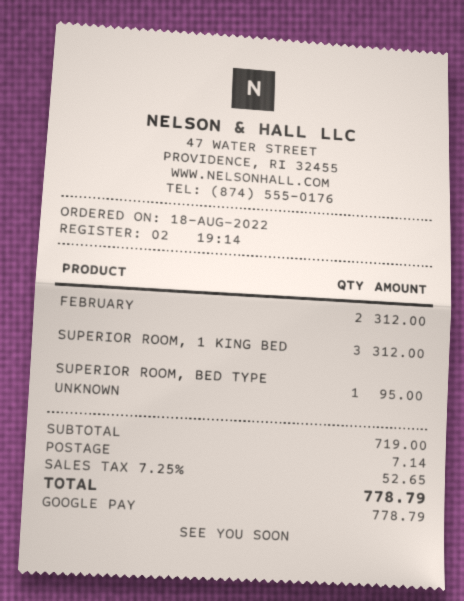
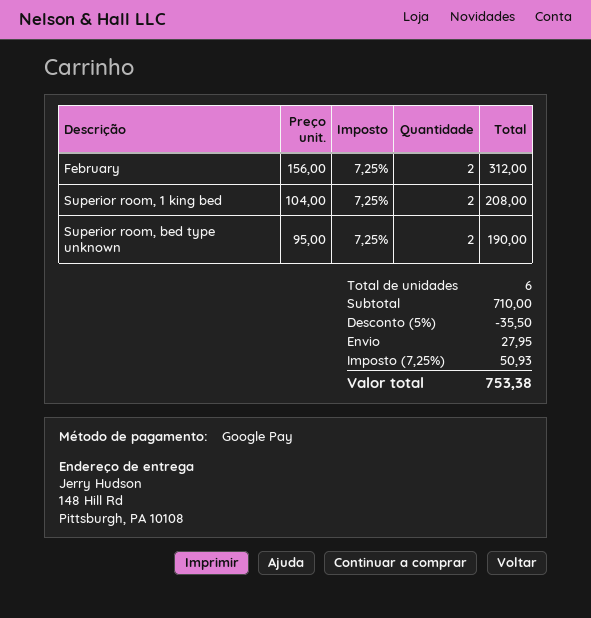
SUPERIOR ROOM, 1 KING BED: 3 for 312.00 -> 2 for 208.00
SUPERIOR ROOM, BED TYPE UNKNOWN: 1 for 95.00 -> 2 for 190.00
subtotal: 719.00 -> 710.00
discount: none -> 5% = 35.50
shipping: 7.14 -> 27.95
tax: 7.25% = 52.65 -> 7.25% = 50.93
total: 778.79 -> 753.38

